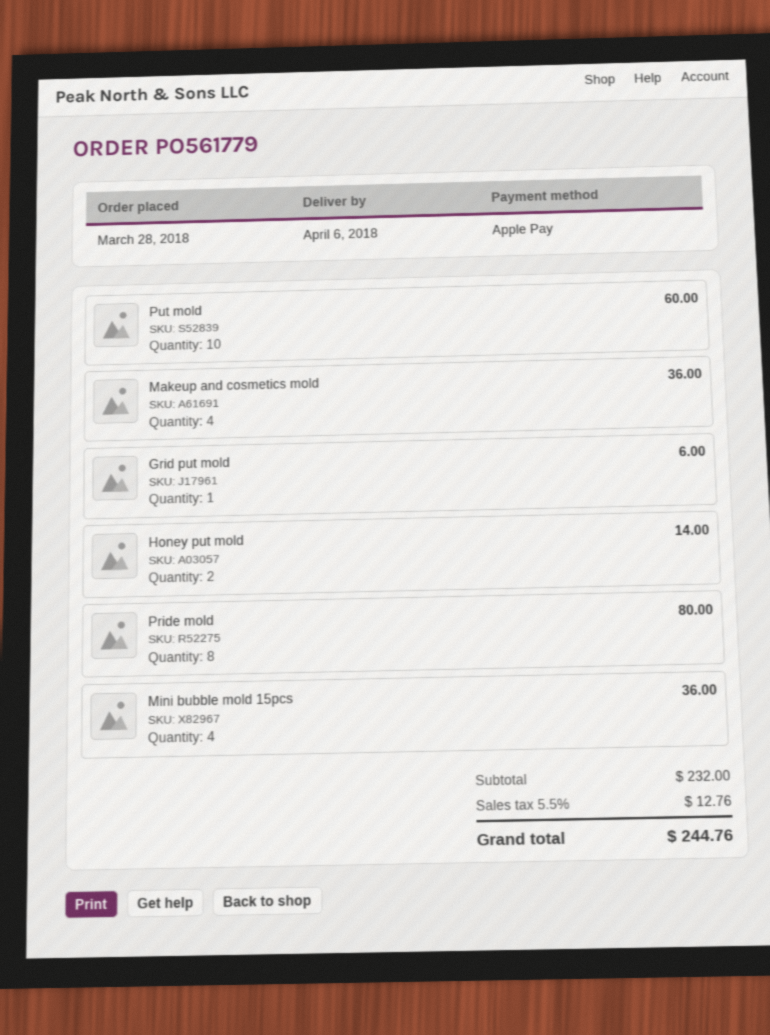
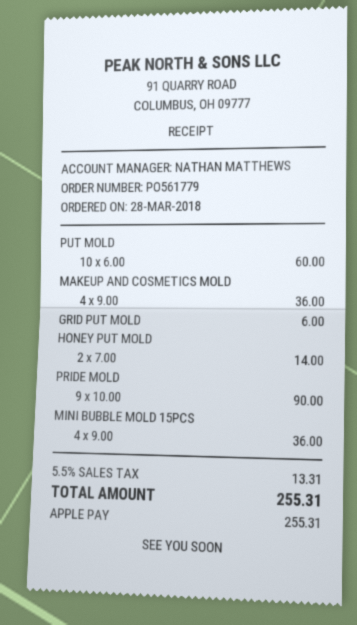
Pride mold: 8 for 80.00 -> 9 for 90.00
tax: 5.5% = 12.76 -> 5.5% = 13.31
total: 244.76 -> 255.31

